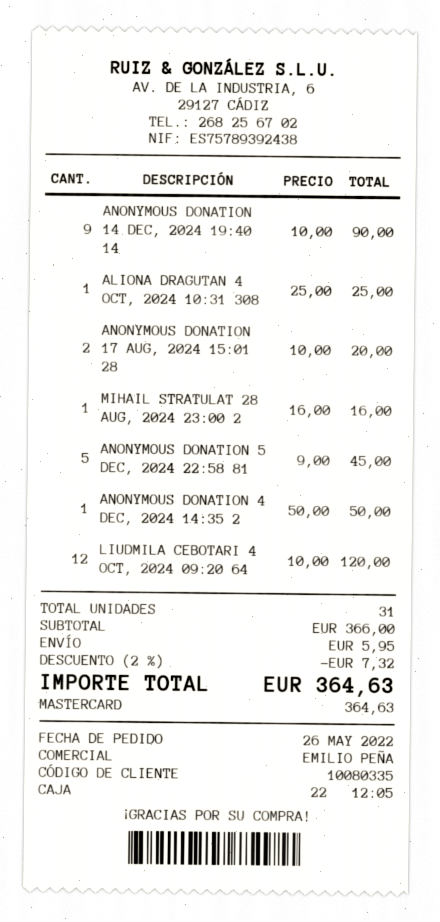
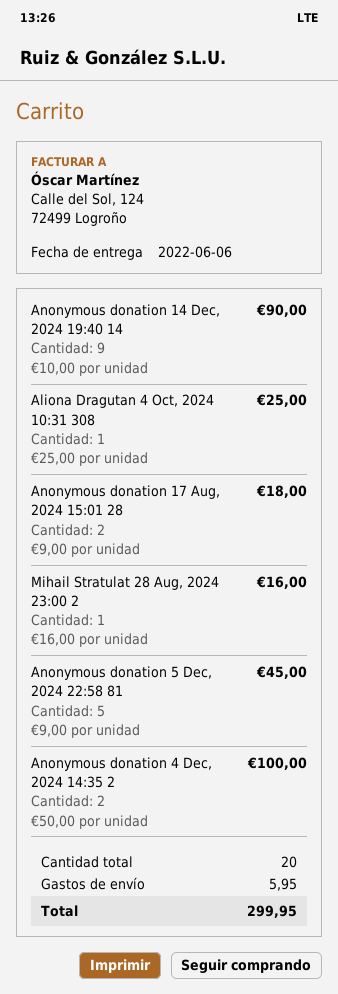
ANONYMOUS DONATION 17 AUG, 2024 15:01 28: 2 x 10.00 = 20.00 -> 2 x 9.00 = 18.00
ANONYMOUS DONATION 4 DEC, 2024 14:35 2: 1 x 50.00 = 50.00 -> 2 x 50.00 = 100.00
LIUDMILA CEBOTARI 4 OCT, 2024 09:20 64: 12 x 10.00 = 120.00 -> none
total quantity: 31 -> 20
discount: 2% = 7.32 -> none
total: 364.63 -> 299.95

